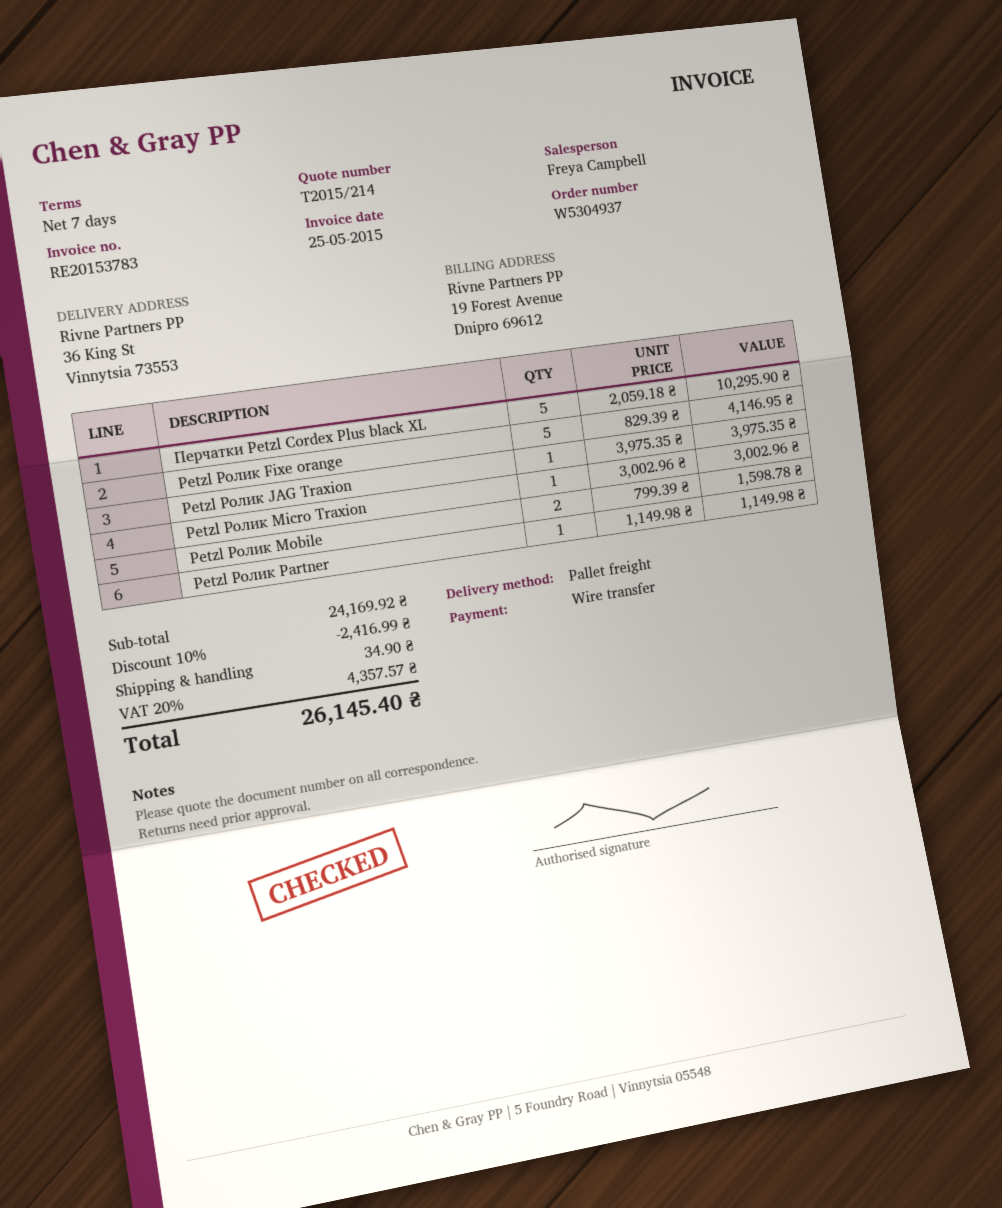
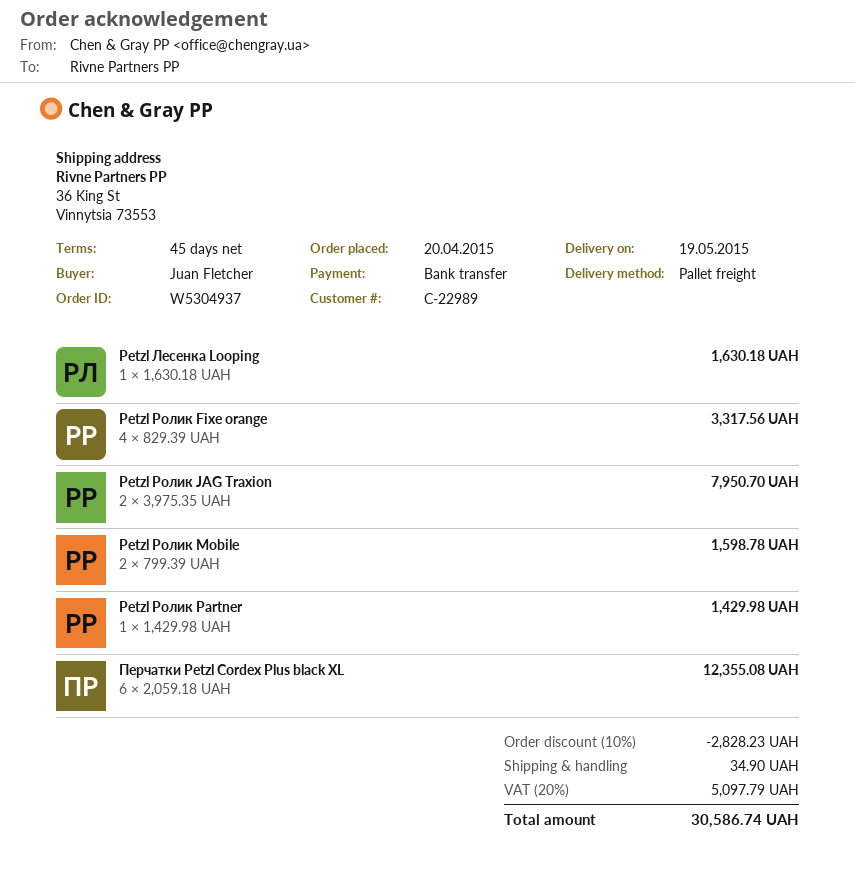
payment terms: 7 days -> 45 days
Перчатки Petzl Cordex Plus black XL: 5 x 2059.18 = 10295.90 -> 6 x 2059.18 = 12355.08
Petzl Ролик Fixe orange: 5 x 829.39 = 4146.95 -> 4 x 829.39 = 3317.56
Petzl Ролик JAG Traxion: 1 x 3975.35 = 3975.35 -> 2 x 3975.35 = 7950.70
Petzl Ролик Micro Traxion: 1 x 3002.96 = 3002.96 -> none
Petzl Ролик Partner: 1 x 1149.98 = 1149.98 -> 1 x 1429.98 = 1429.98
Petzl Лесенка Looping: none -> 1 x 1630.18 = 1630.18
discount: 10% = 2416.99 -> 10% = 2828.23
tax: 20% = 4357.57 -> 20% = 5097.79
total: 26145.40 -> 30586.74

